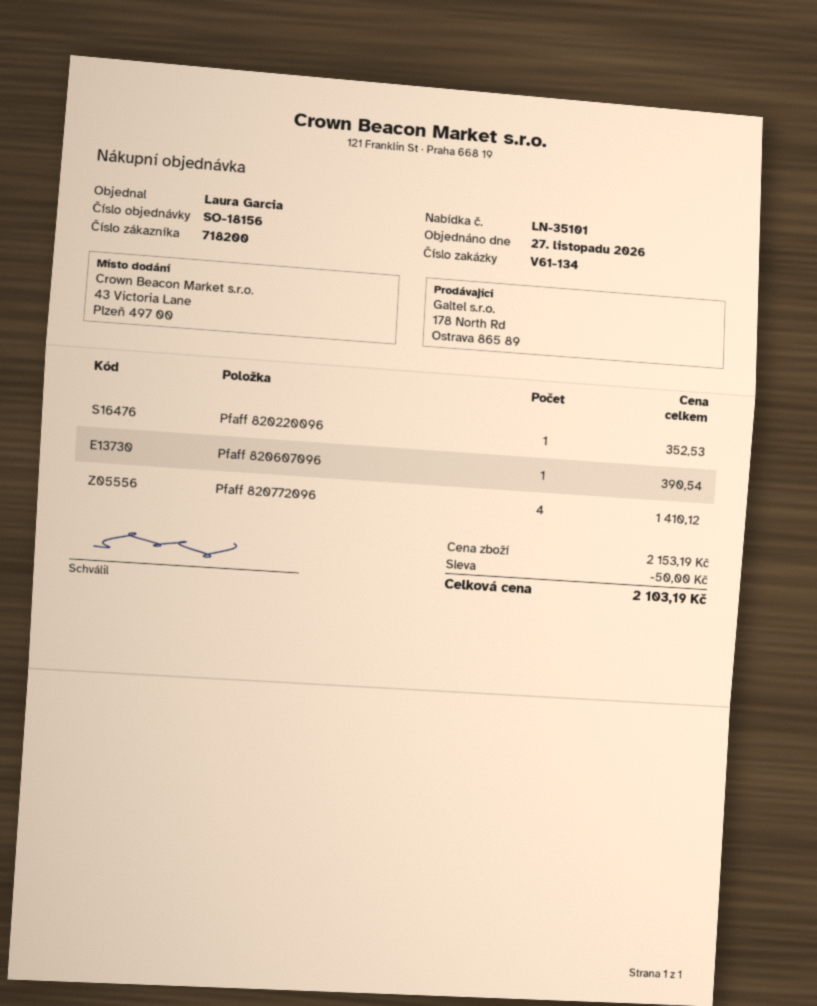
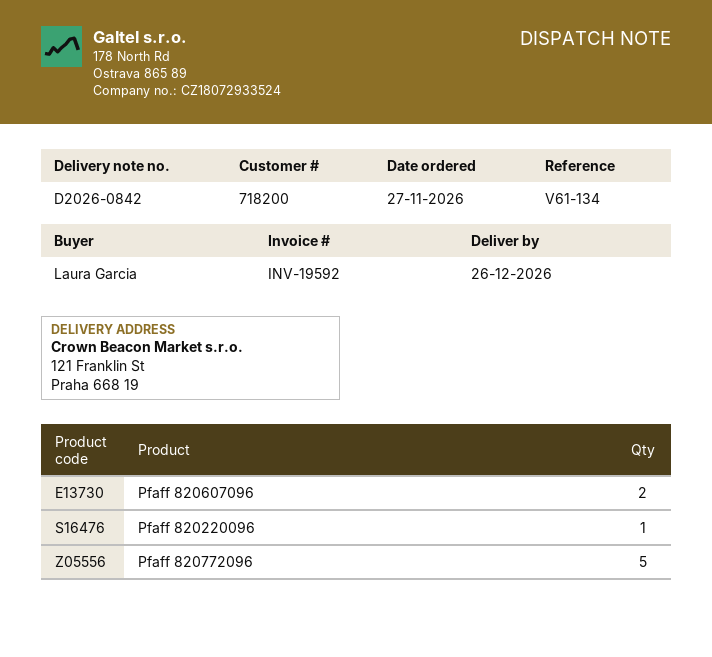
ship to: 43 Victoria Lane, Plzeň 497 00 -> 121 Franklin St, Praha 668 19
Pfaff 820607096: 1 -> 2
Pfaff 820772096: 4 -> 5

